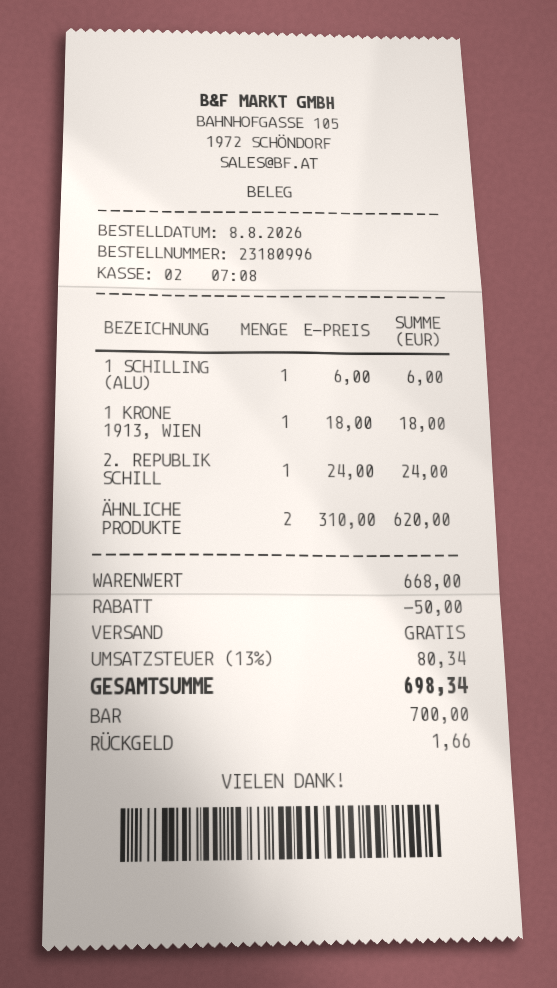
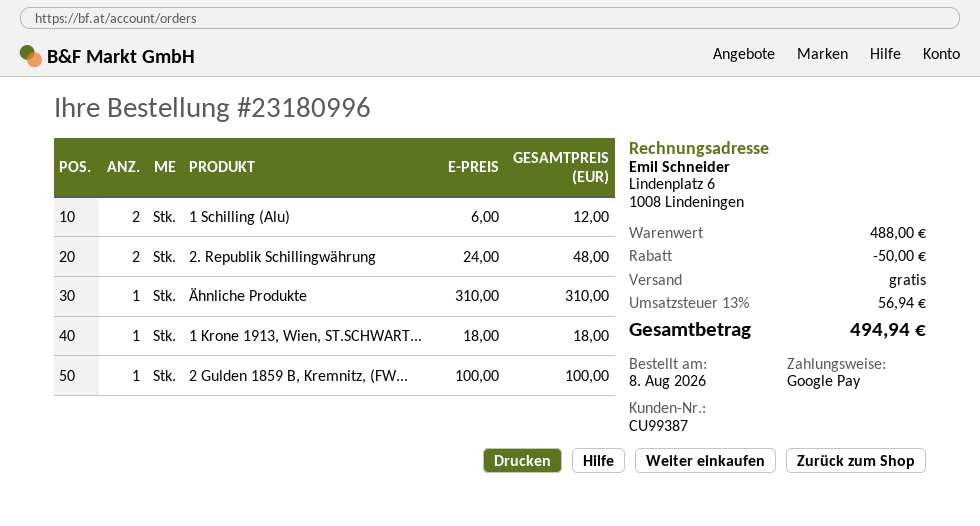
payment method: cash -> Google Pay
1 SCHILLING (ALU): 1 x 6.00 = 6.00 -> 2 x 6.00 = 12.00
2. REPUBLIK SCHILL: 1 x 24.00 = 24.00 -> 2 x 24.00 = 48.00
ÄHNLICHE PRODUKTE: 2 x 310.00 = 620.00 -> 1 x 310.00 = 310.00
2 Gulden 1859 B, Kremnitz, (FW...: none -> 1 x 100.00 = 100.00
subtotal: 668.00 -> 488.00
tax: 13% = 80.34 -> 13% = 56.94
total: 698.34 -> 494.94

